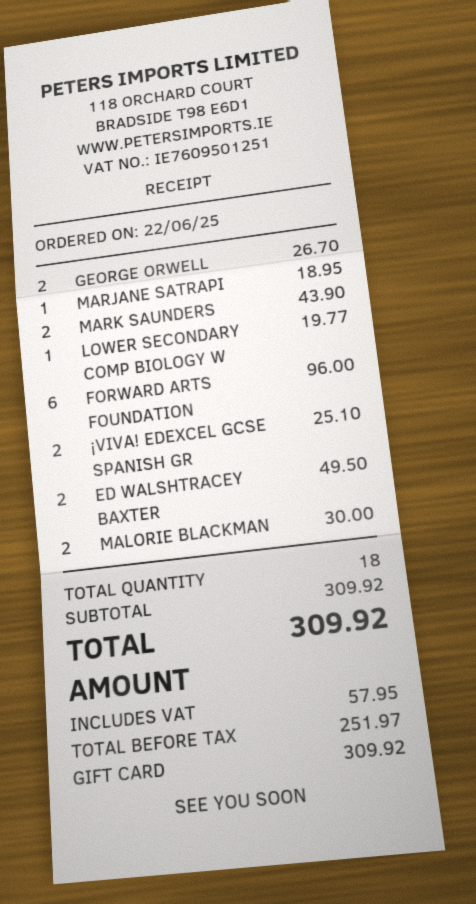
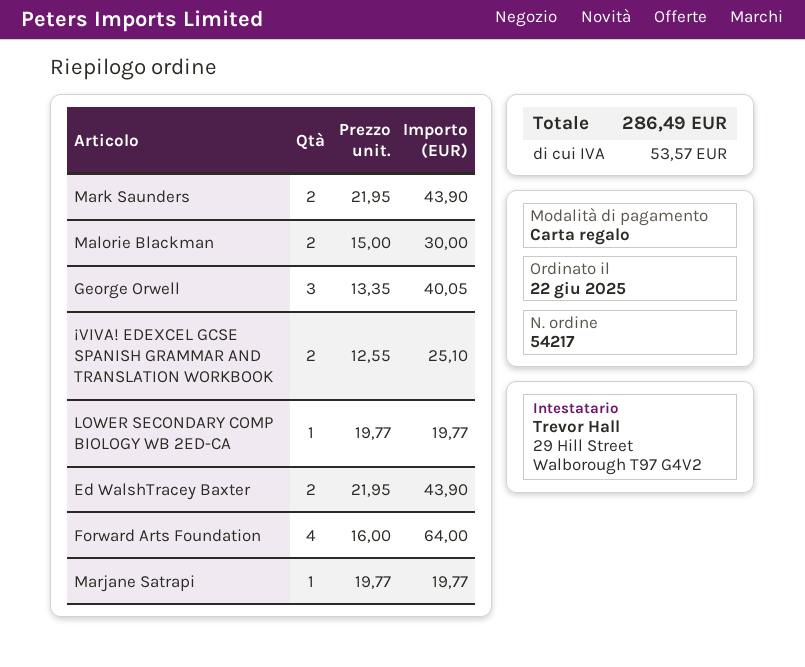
GEORGE ORWELL: 2 for 26.70 -> 3 for 40.05
MARJANE SATRAPI: 1 for 18.95 -> 1 for 19.77
FORWARD ARTS FOUNDATION: 6 for 96.00 -> 4 for 64.00
ED WALSHTRACEY BAXTER: 2 for 49.50 -> 2 for 43.90
tax: 57.95 -> 53.57
total: 309.92 -> 286.49

